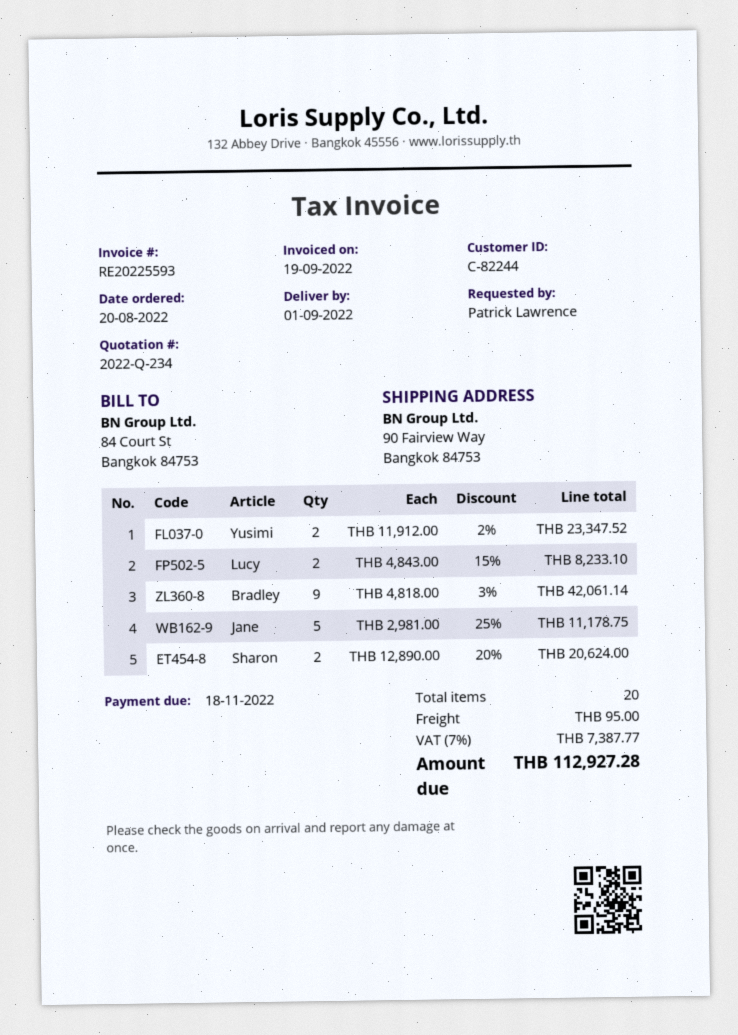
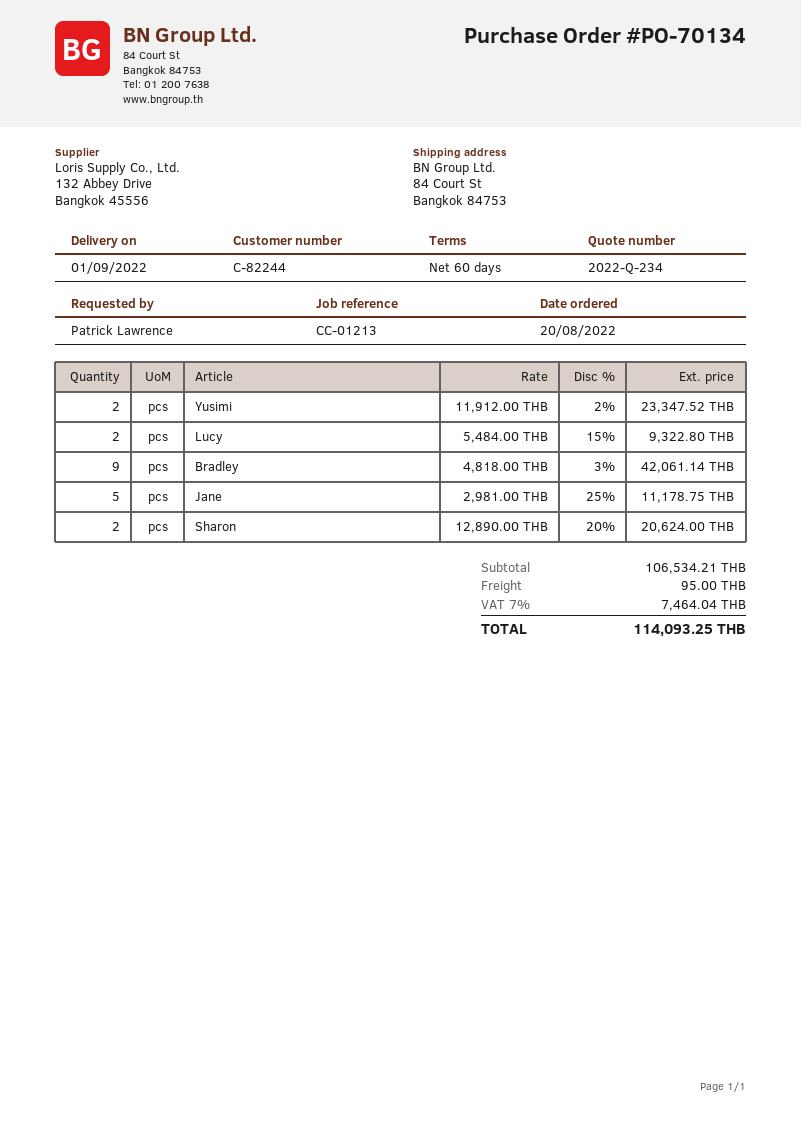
ship to: 90 Fairview Way, Bangkok 84753 -> 84 Court St, Bangkok 84753
Lucy: 2 x 4843.00 - 15% = 8233.10 -> 2 x 5484.00 - 15% = 9322.80
tax: 7% = 7387.77 -> 7% = 7464.04
total: 112927.28 -> 114093.25

